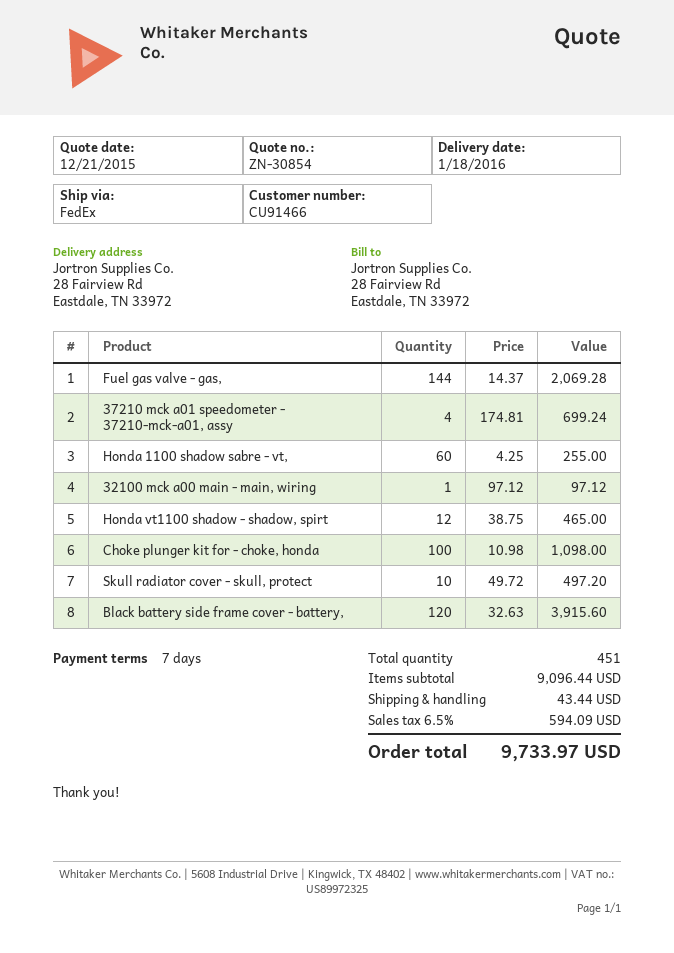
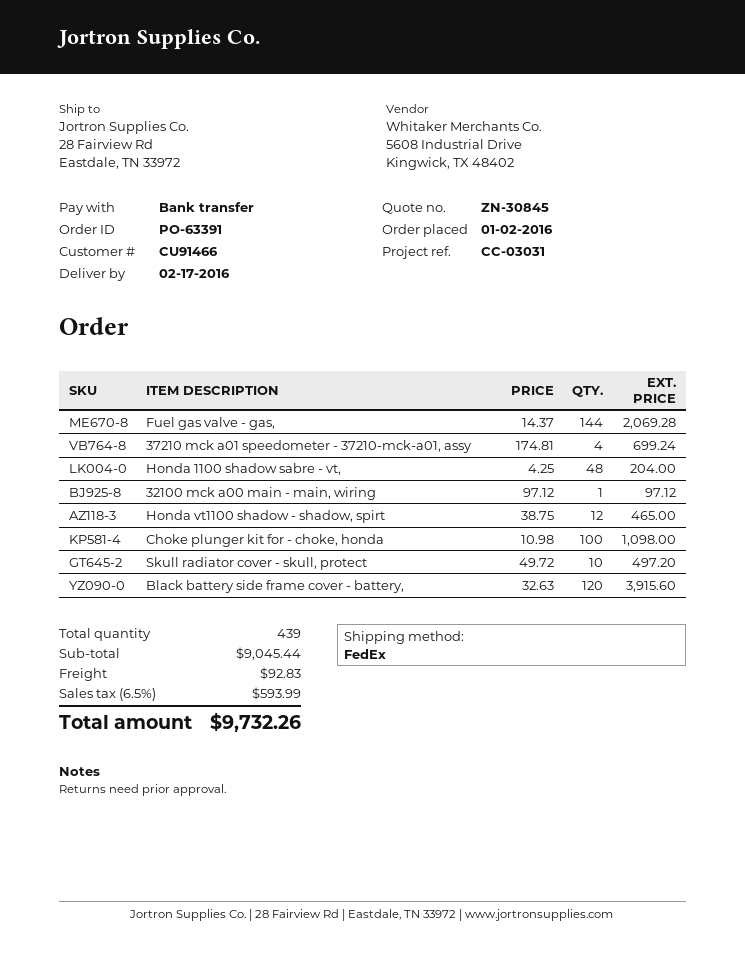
quote number: ZN-30854 -> ZN-30845
delivery date: 2016-01-18 -> 2016-02-17
Honda 1100 shadow sabre - vt,: 60 x 4.25 = 255.00 -> 48 x 4.25 = 204.00
total quantity: 451 -> 439
subtotal: 9096.44 -> 9045.44
shipping: 43.44 -> 92.83
tax: 6.5% = 594.09 -> 6.5% = 593.99
total: 9733.97 -> 9732.26

